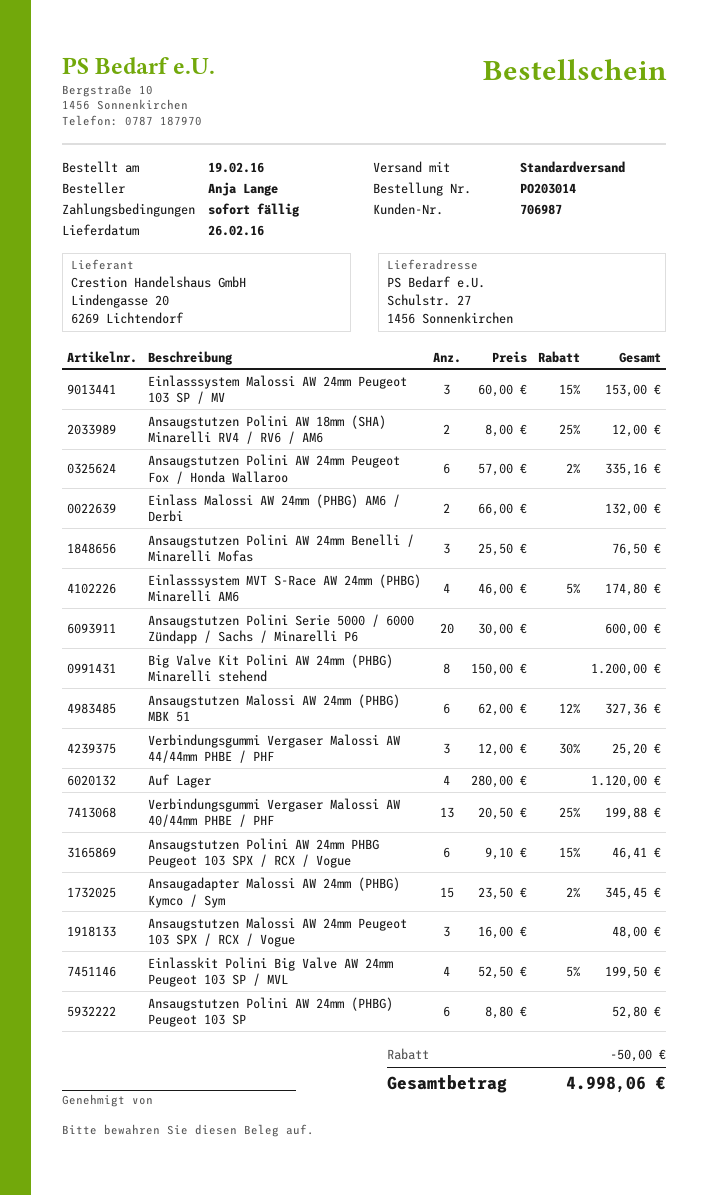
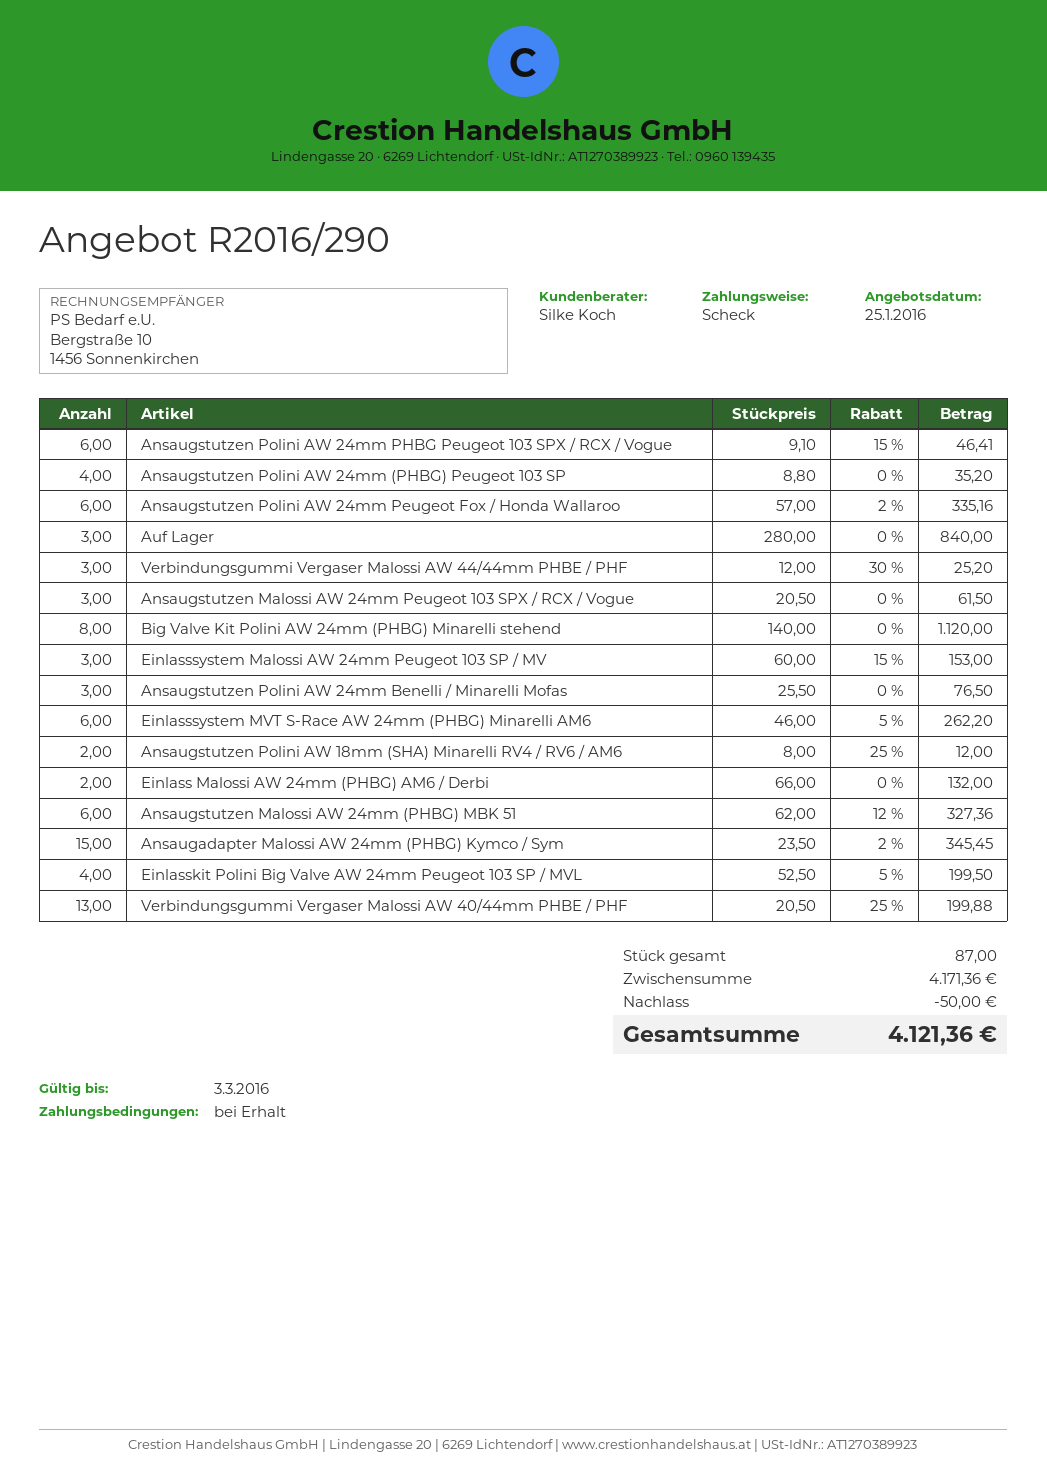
Einlasssystem MVT S-Race AW 24mm (PHBG) Minarelli AM6: 4 x 46.00 - 5% = 174.80 -> 6 x 46.00 - 5% = 262.20
Ansaugstutzen Polini Serie 5000 / 6000 Zündapp / Sachs / Minarelli P6: 20 x 30.00 = 600.00 -> none
Big Valve Kit Polini AW 24mm (PHBG) Minarelli stehend: 8 x 150.00 = 1200.00 -> 8 x 140.00 = 1120.00
Auf Lager: 4 x 280.00 = 1120.00 -> 3 x 280.00 = 840.00
Ansaugstutzen Malossi AW 24mm Peugeot 103 SPX / RCX / Vogue: 3 x 16.00 = 48.00 -> 3 x 20.50 = 61.50
Ansaugstutzen Polini AW 24mm (PHBG) Peugeot 103 SP: 6 x 8.80 = 52.80 -> 4 x 8.80 = 35.20
total: 4998.06 -> 4121.36

